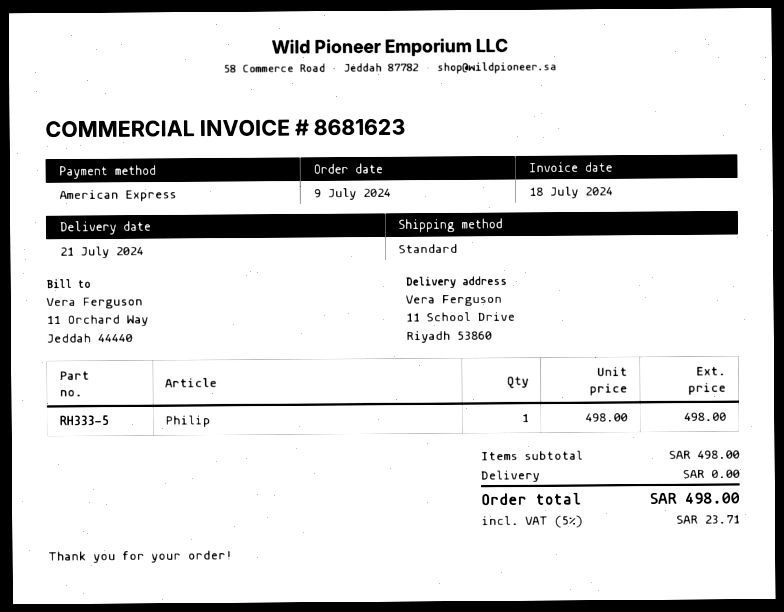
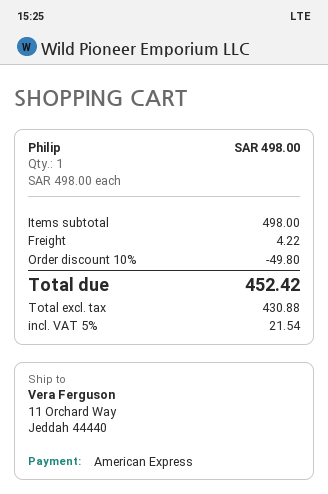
ship to: 11 School Drive, Riyadh 53860 -> 11 Orchard Way, Jeddah 44440
discount: none -> 10% = 49.80
shipping: 0.00 -> 4.22
tax: 5% = 23.71 -> 5% = 21.54
total: 498.00 -> 452.42

